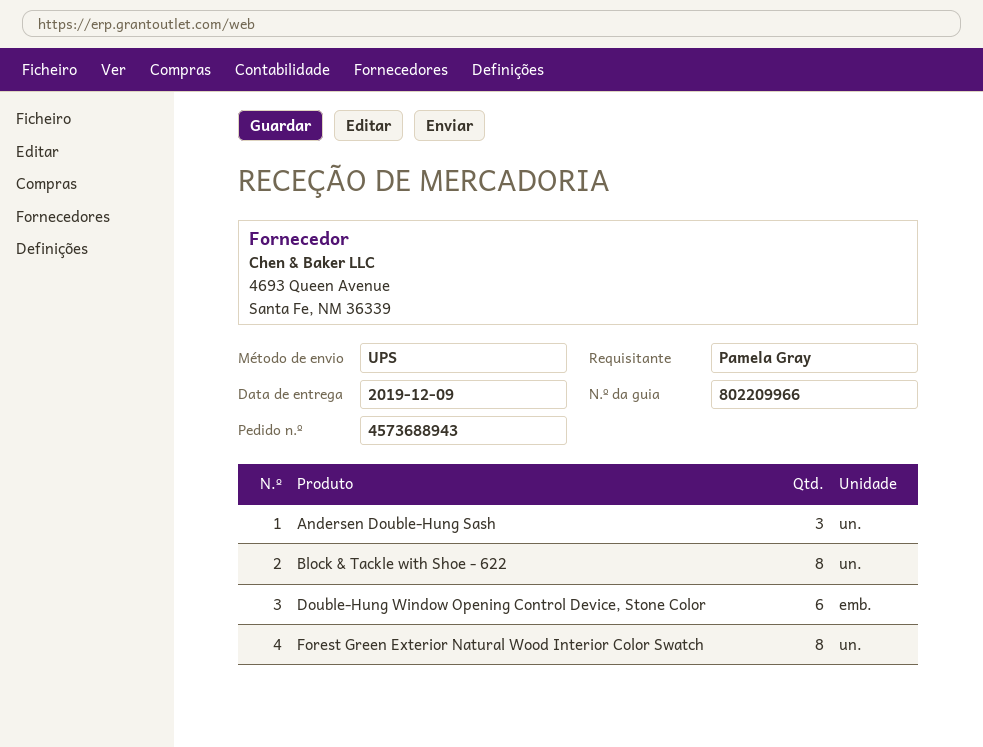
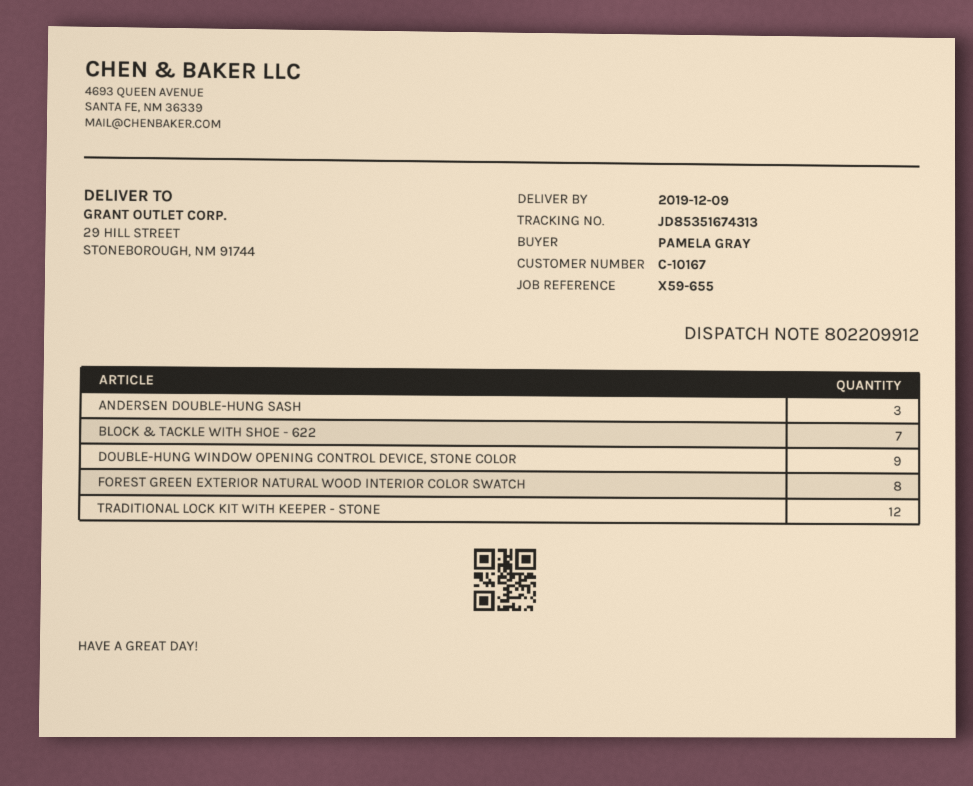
delivery note number: 802209966 -> 802209912
Block & Tackle with Shoe - 622: 8 -> 7
Double-Hung Window Opening Control Device, Stone Color: 6 -> 9
TRADITIONAL LOCK KIT WITH KEEPER - STONE: none -> 12

